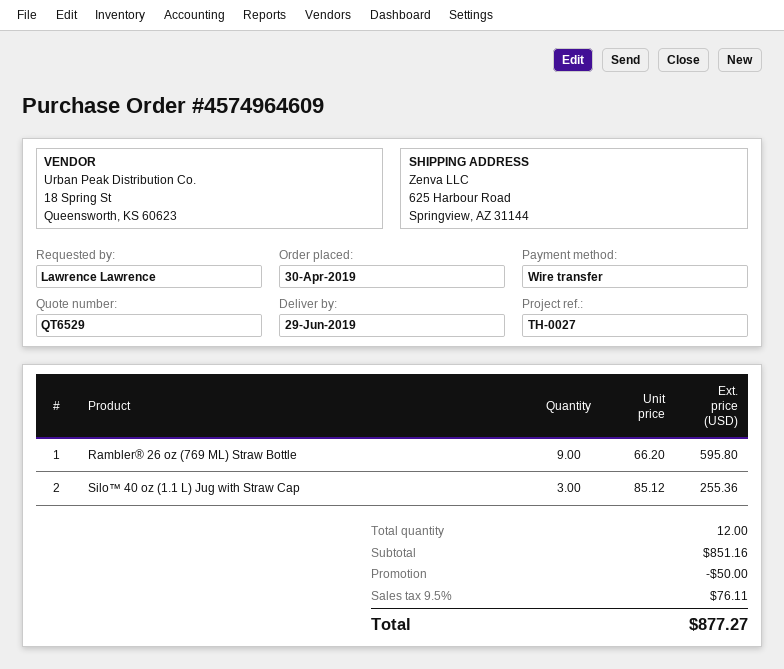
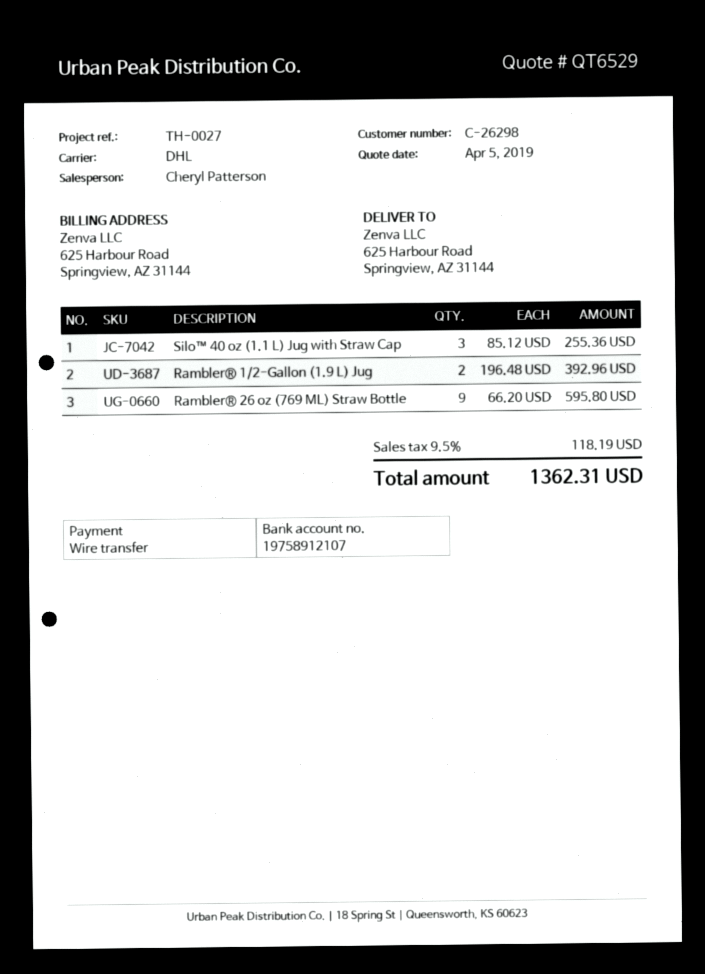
Rambler® 1/2-Gallon (1.9 L) Jug: none -> 2 x 196.48 = 392.96
discount: 50.00 -> none
tax: 9.5% = 76.11 -> 9.5% = 118.19
total: 877.27 -> 1362.31

